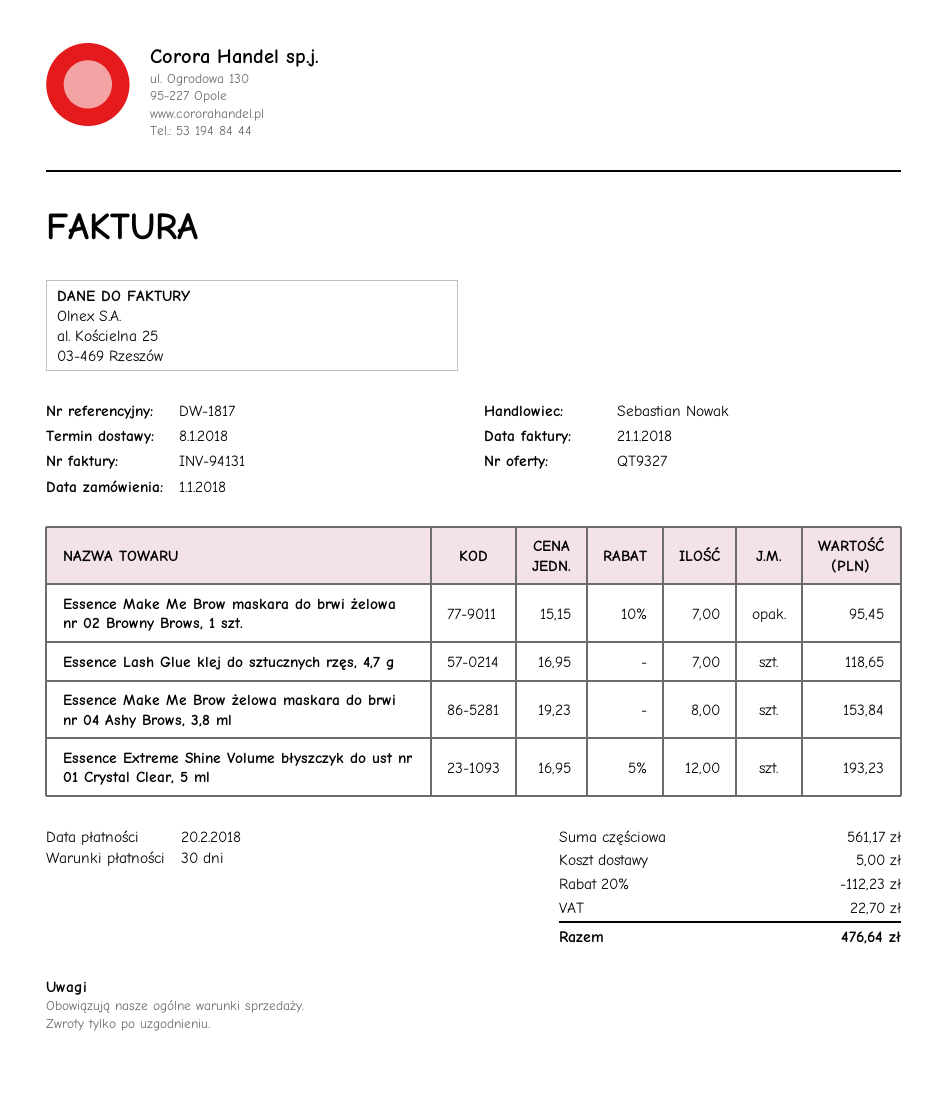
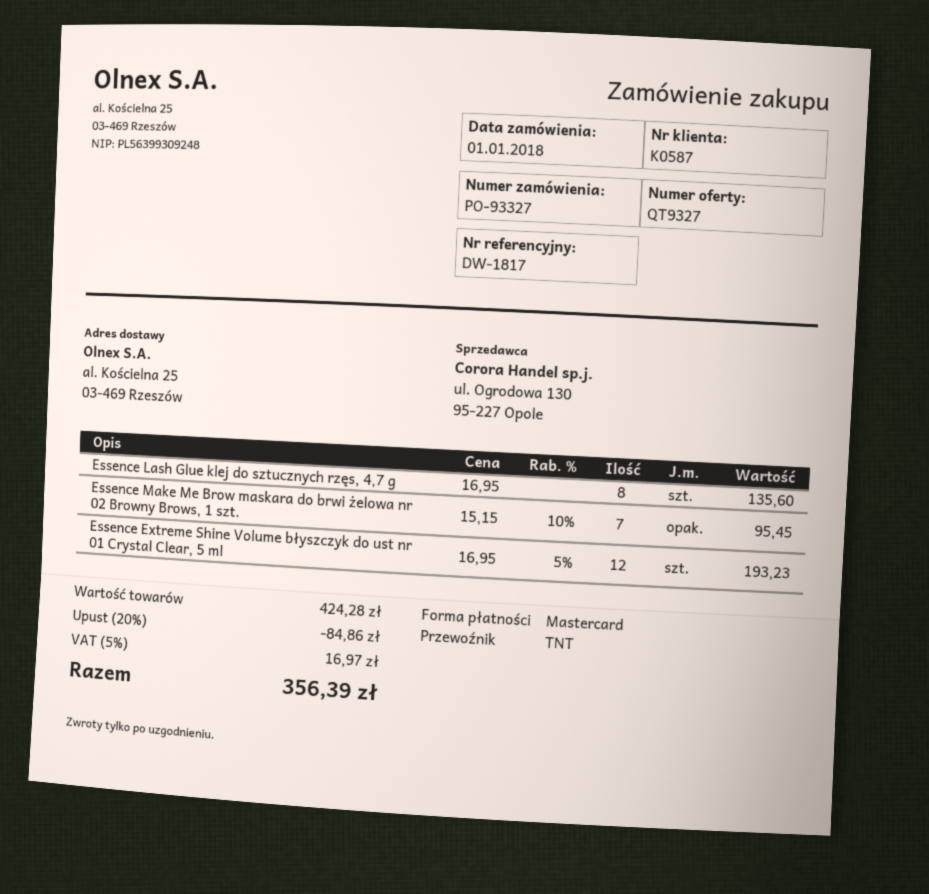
Essence Lash Glue klej do sztucznych rzęs, 4,7 g: 7 x 16.95 = 118.65 -> 8 x 16.95 = 135.60
Essence Make Me Brow żelowa maskara do brwi nr 04 Ashy Brows, 3,8 ml: 8 x 19.23 = 153.84 -> none
subtotal: 561.17 -> 424.28
discount: 20% = 112.23 -> 20% = 84.86
shipping: 5.00 -> none
tax: 22.70 -> 16.97
total: 476.64 -> 356.39

